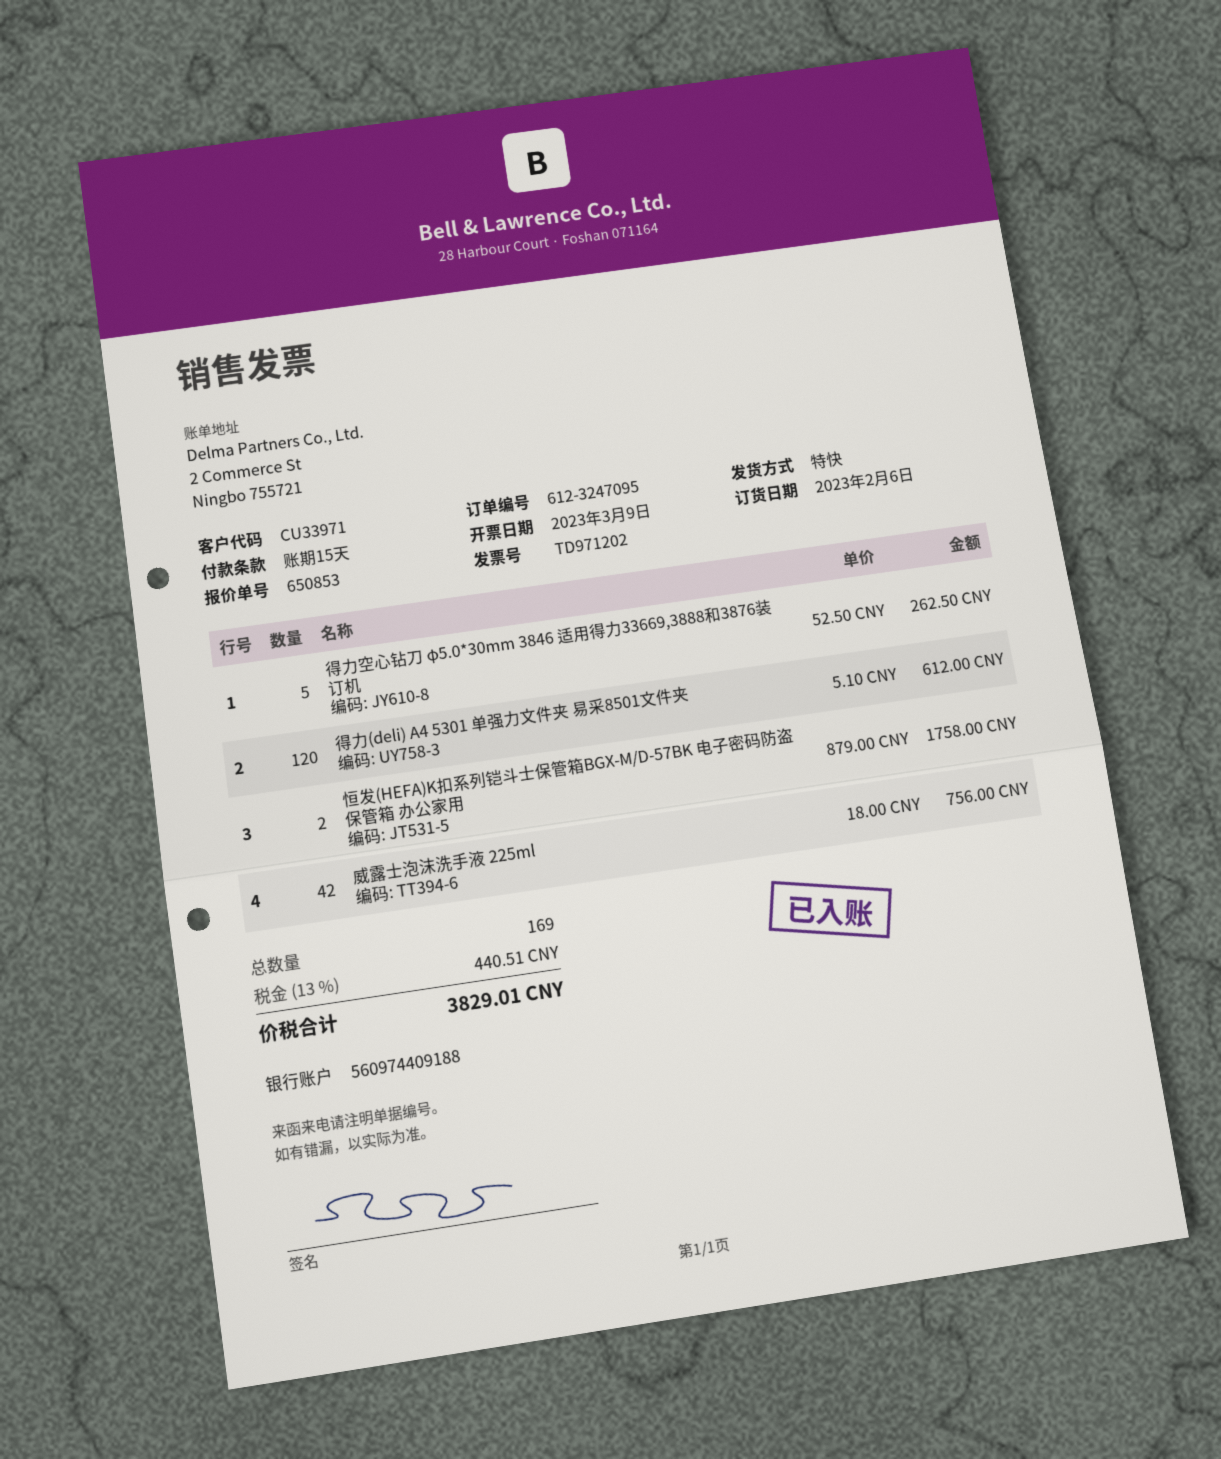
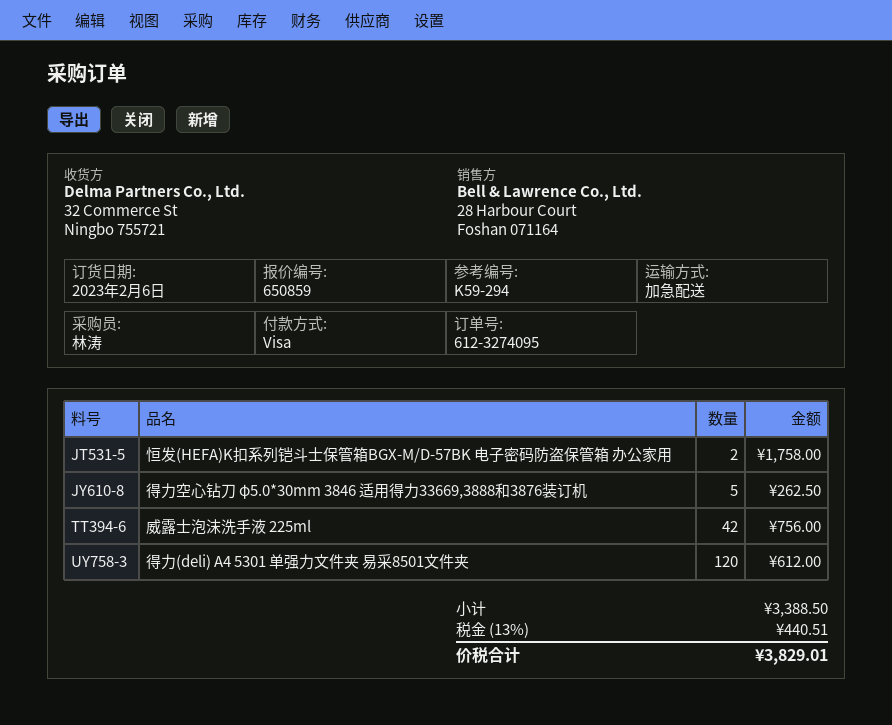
quote number: 650853 -> 650859
order number: 612-3247095 -> 612-3274095

